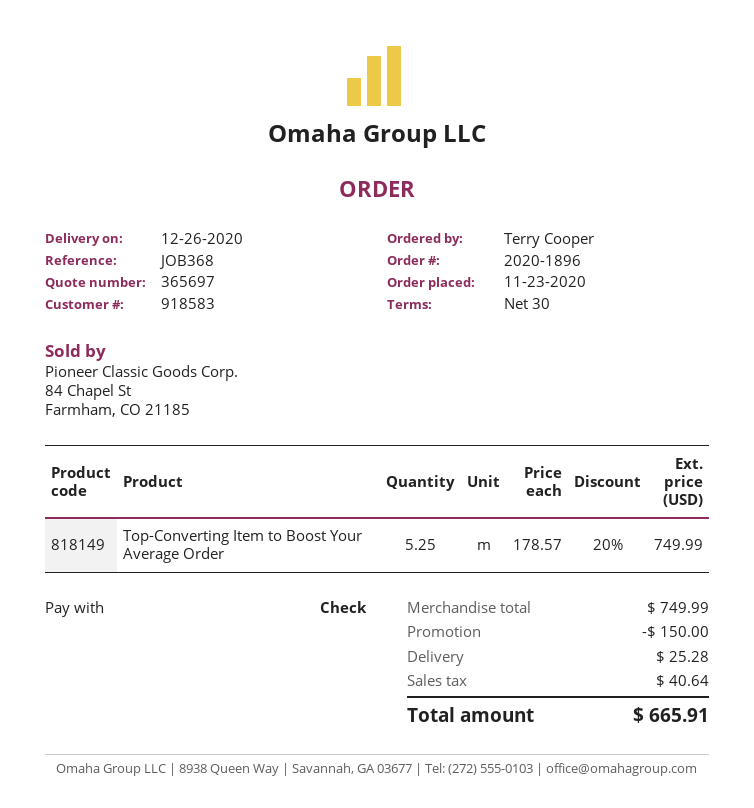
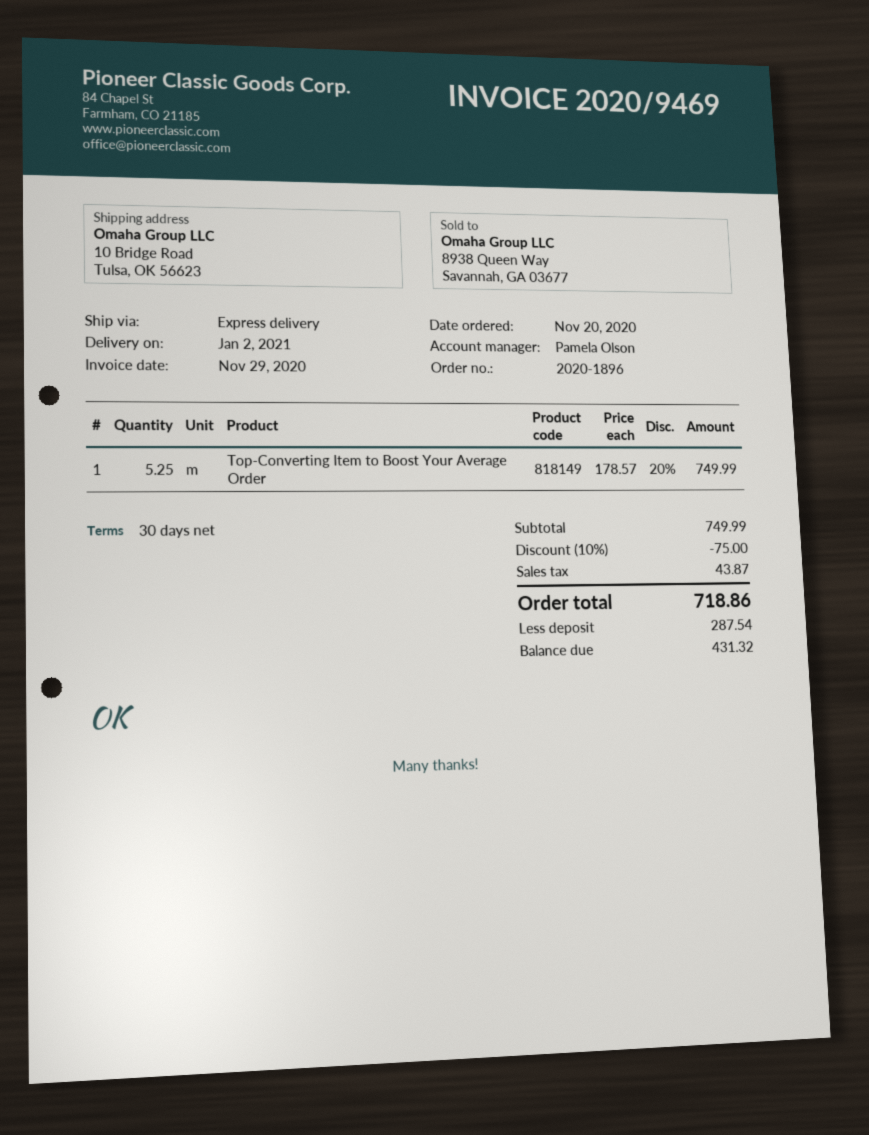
order date: 2020-11-23 -> 2020-11-20
delivery date: 2020-12-26 -> 2021-01-02
discount: 150.00 -> 75.00
shipping: 25.28 -> none
tax: 40.64 -> 43.87
total: 665.91 -> 718.86

